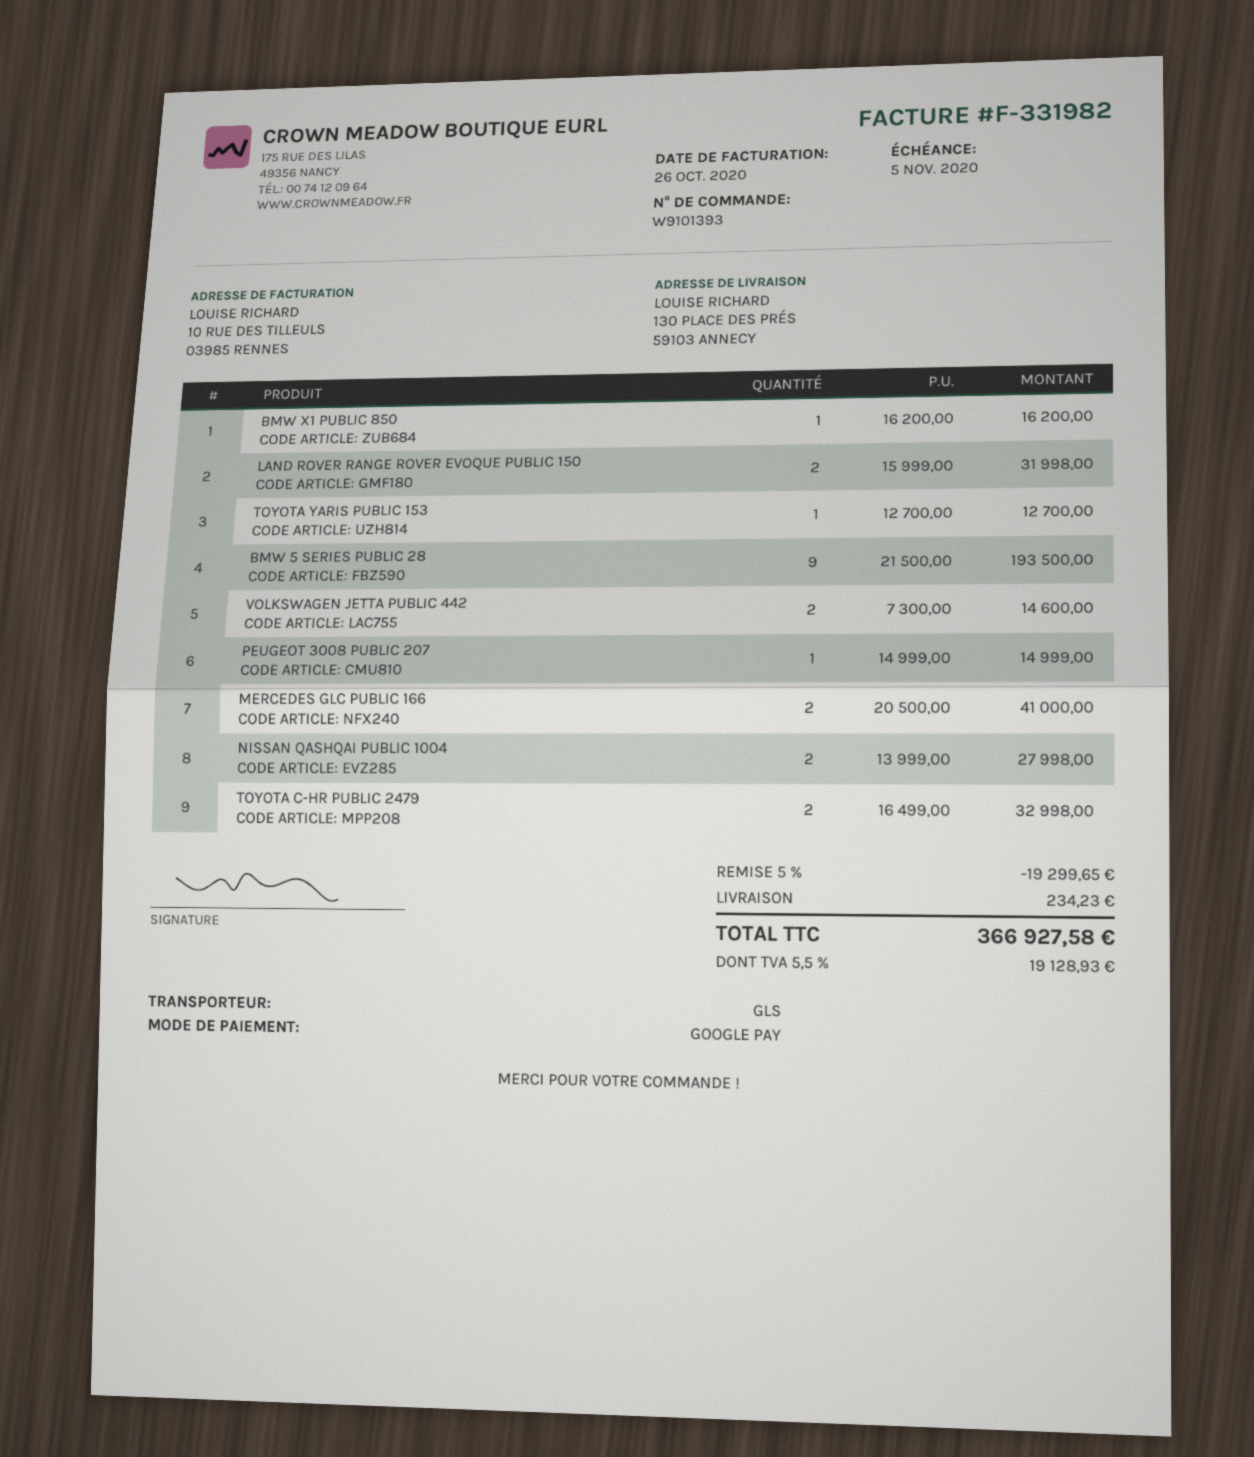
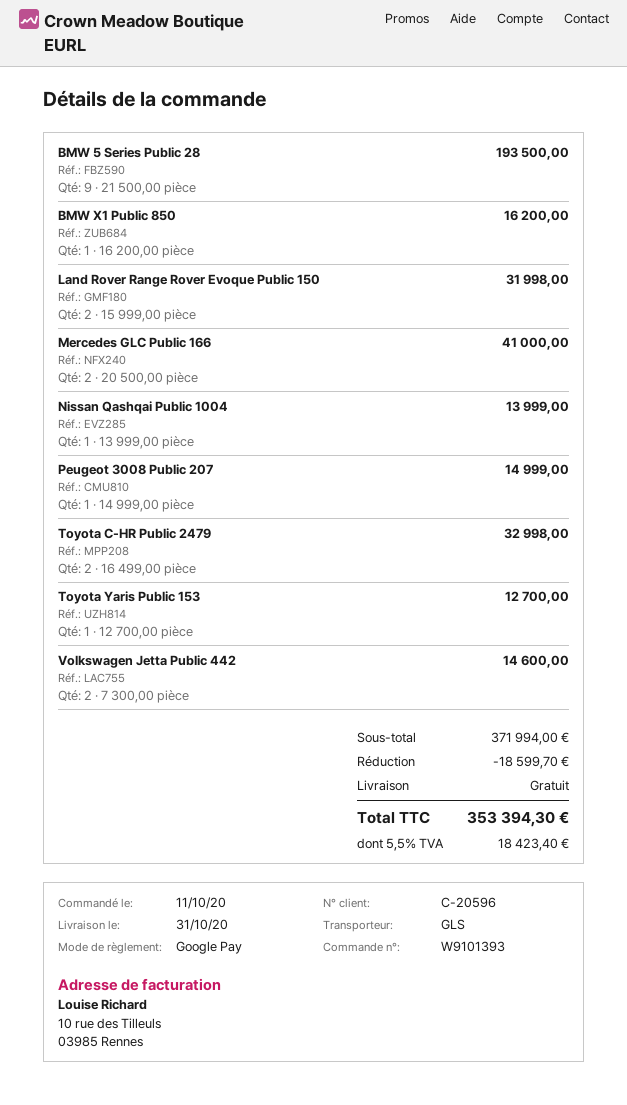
NISSAN QASHQAI PUBLIC 1004: 2 x 13999.00 = 27998.00 -> 1 x 13999.00 = 13999.00
discount: 19299.65 -> 18599.70
shipping: 234.23 -> 0.00
tax: 5.5% = 19128.93 -> 5.5% = 18423.40
total: 366927.58 -> 353394.30

